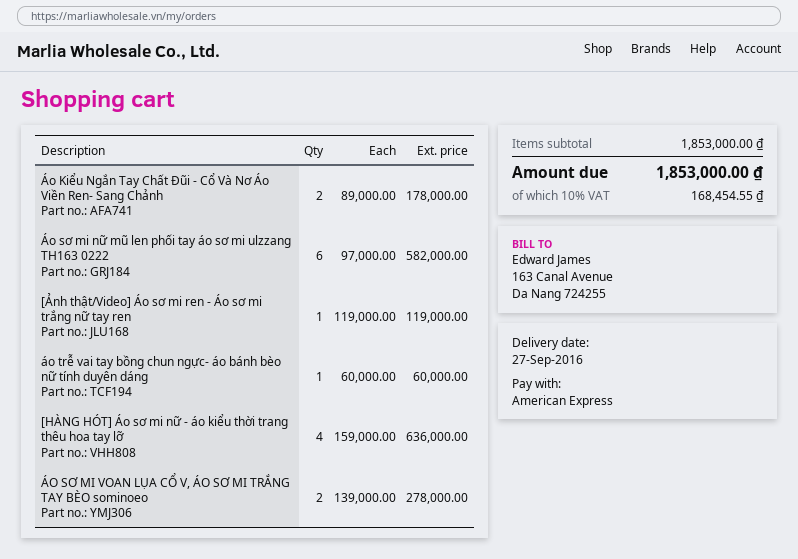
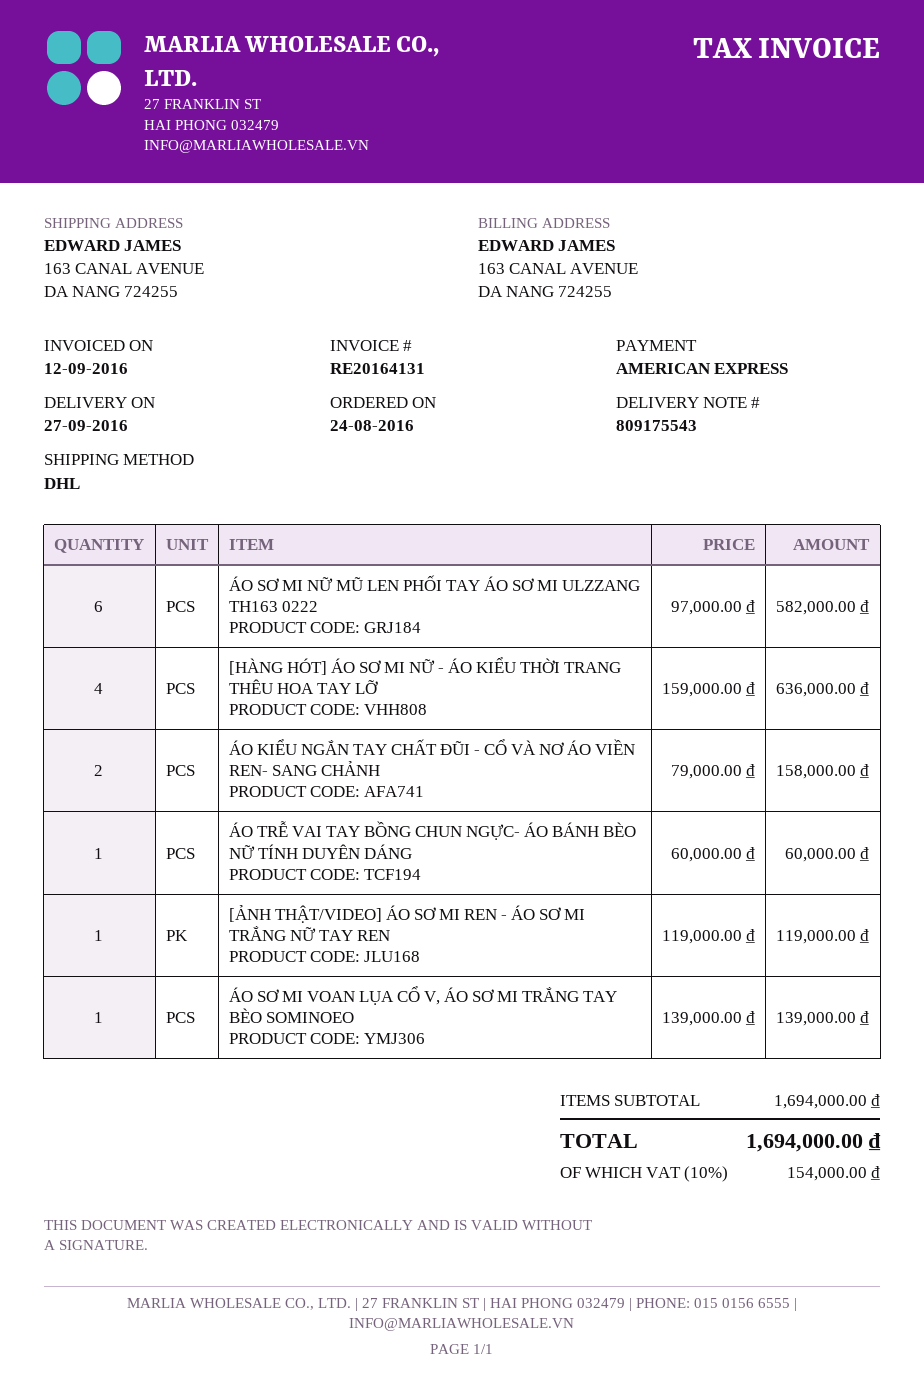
Áo Kiểu Ngắn Tay Chất Đũi - Cổ Và Nơ Áo Viền Ren- Sang Chảnh: 2 x 89000.00 = 178000.00 -> 2 x 79000.00 = 158000.00
ÁO SƠ MI VOAN LỤA CỔ V, ÁO SƠ MI TRẮNG TAY BÈO sominoeo: 2 x 139000.00 = 278000.00 -> 1 x 139000.00 = 139000.00
subtotal: 1853000.00 -> 1694000.00
tax: 10% = 168454.55 -> 10% = 154000.00
total: 1853000.00 -> 1694000.00

